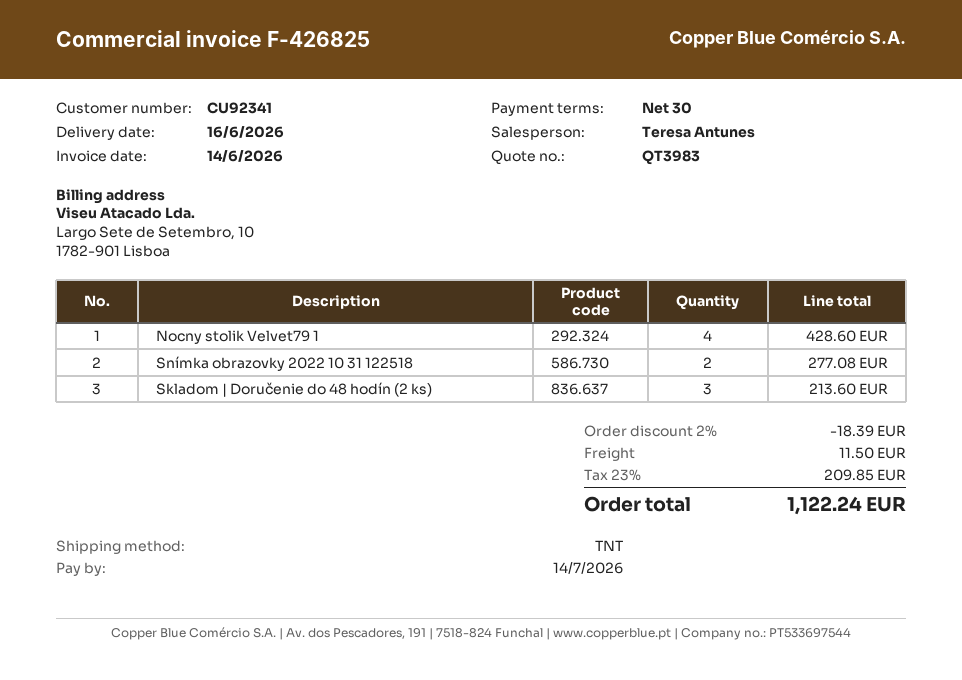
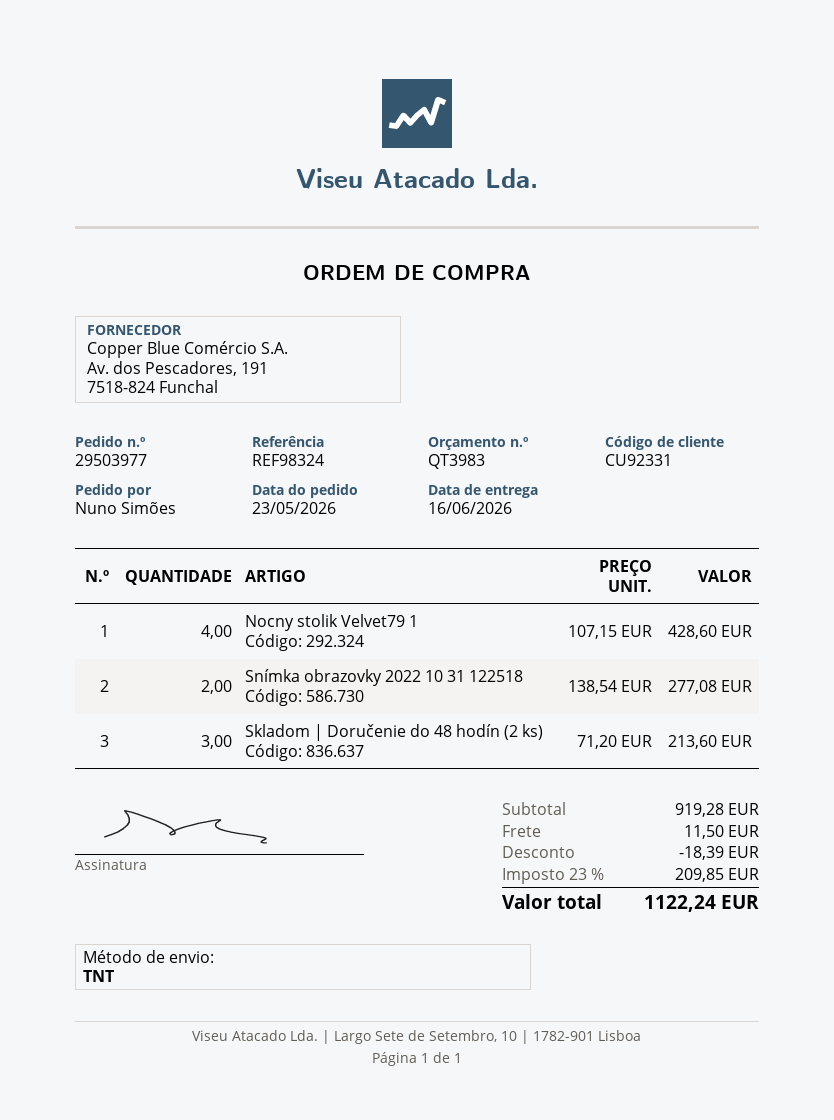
customer number: CU92341 -> CU92331

